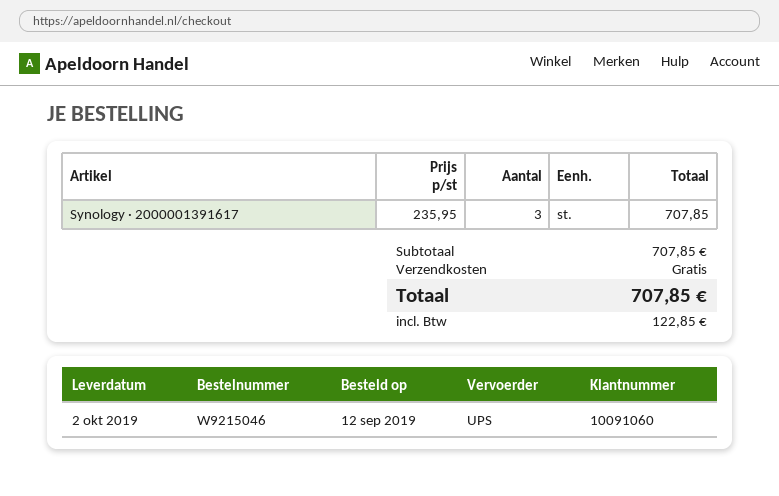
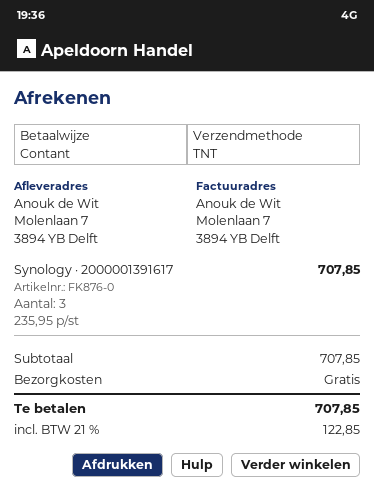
shipping method: UPS -> TNT

